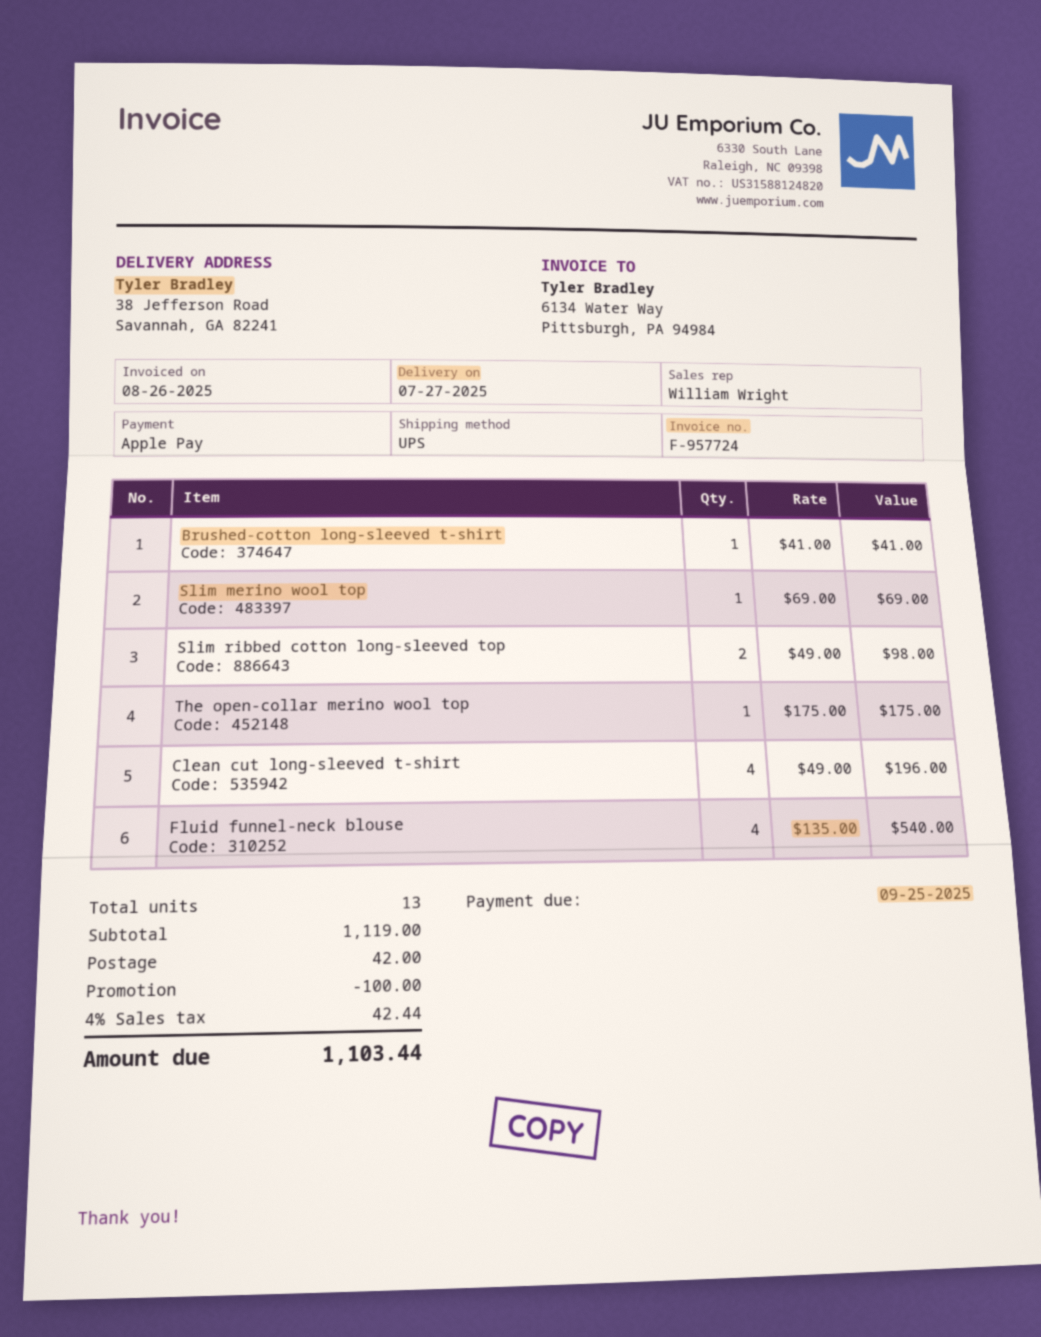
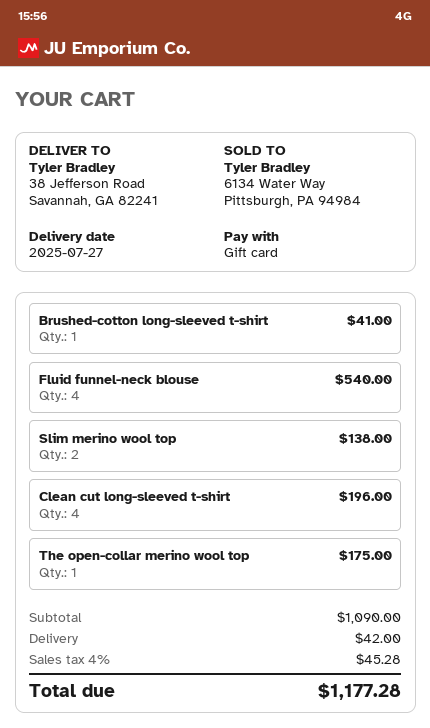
payment method: Apple Pay -> gift card
Slim merino wool top: 1 for 69.00 -> 2 for 138.00
Slim ribbed cotton long-sleeved top: 2 for 98.00 -> none
subtotal: 1119.00 -> 1090.00
discount: 100.00 -> none
tax: 4% = 42.44 -> 4% = 45.28
total: 1103.44 -> 1177.28

